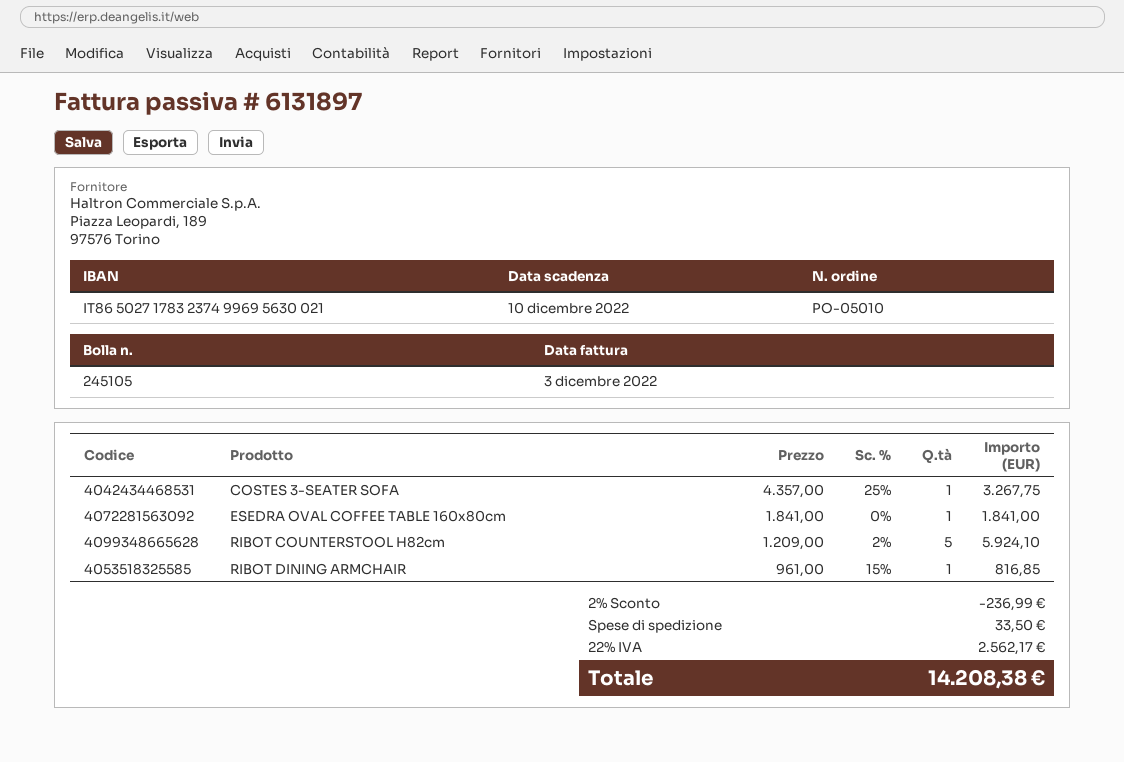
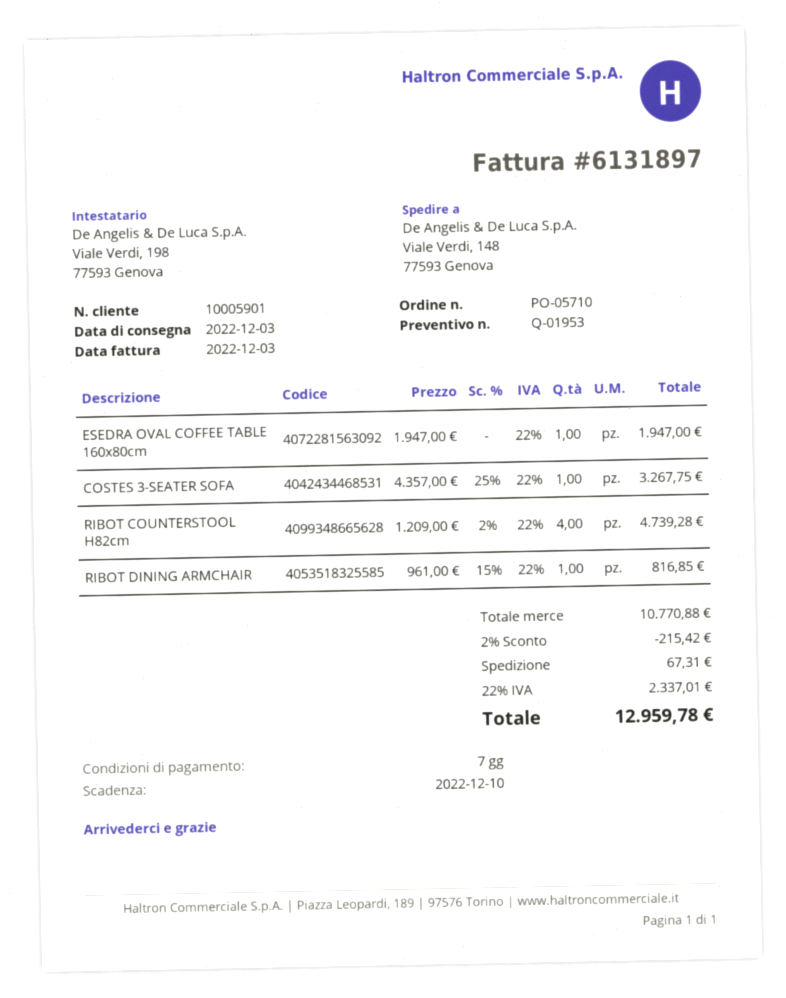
order number: PO-05010 -> PO-05710
ESEDRA OVAL COFFEE TABLE 160x80cm: 1 x 1841.00 = 1841.00 -> 1 x 1947.00 = 1947.00
RIBOT COUNTERSTOOL H82cm: 5 x 1209.00 - 2% = 5924.10 -> 4 x 1209.00 - 2% = 4739.28
discount: 2% = 236.99 -> 2% = 215.42
shipping: 33.50 -> 67.31
tax: 22% = 2562.17 -> 22% = 2337.01
total: 14208.38 -> 12959.78

